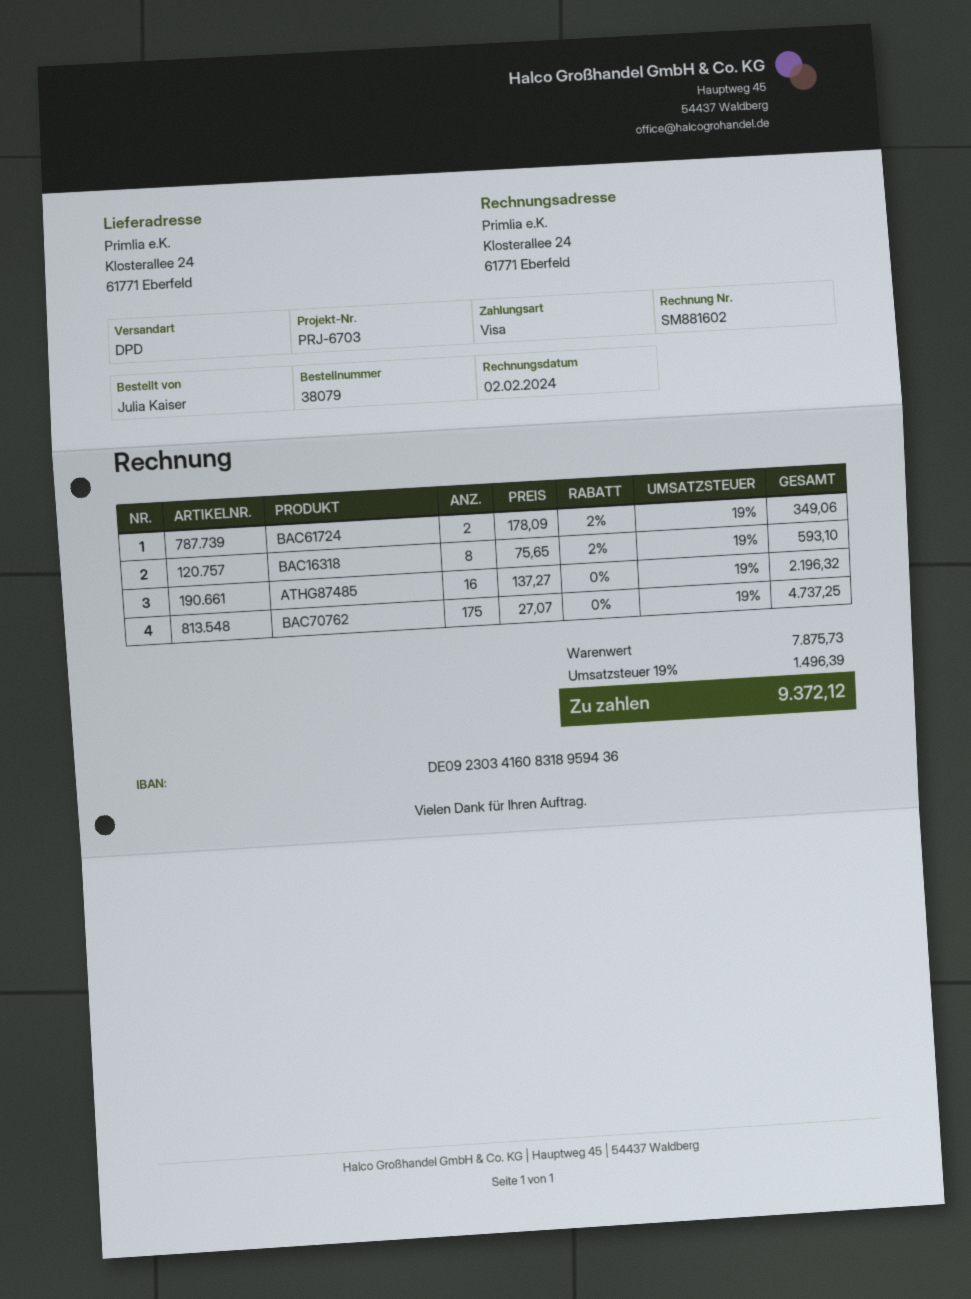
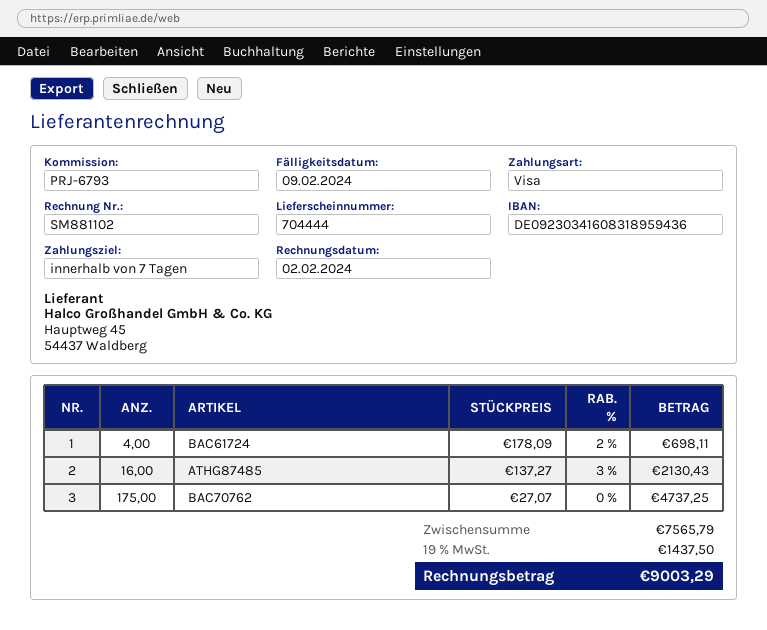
invoice number: SM881602 -> SM881102
reference: PRJ-6703 -> PRJ-6793
BAC61724: 2 x 178.09 - 2% = 349.06 -> 4 x 178.09 - 2% = 698.11
BAC16318: 8 x 75.65 - 2% = 593.10 -> none
ATHG87485: 16 x 137.27 = 2196.32 -> 16 x 137.27 - 3% = 2130.43
subtotal: 7875.73 -> 7565.79
tax: 19% = 1496.39 -> 19% = 1437.50
total: 9372.12 -> 9003.29

